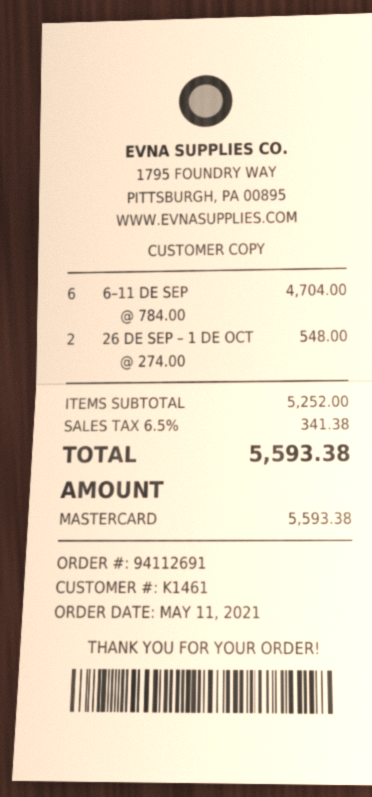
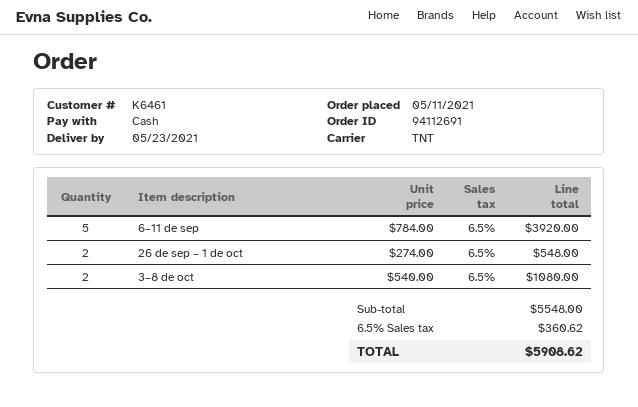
customer number: K1461 -> K6461
payment method: Mastercard -> cash
6–11 DE SEP: 6 x 784.00 = 4704.00 -> 5 x 784.00 = 3920.00
3–8 de oct: none -> 2 x 540.00 = 1080.00
subtotal: 5252.00 -> 5548.00
tax: 6.5% = 341.38 -> 6.5% = 360.62
total: 5593.38 -> 5908.62

